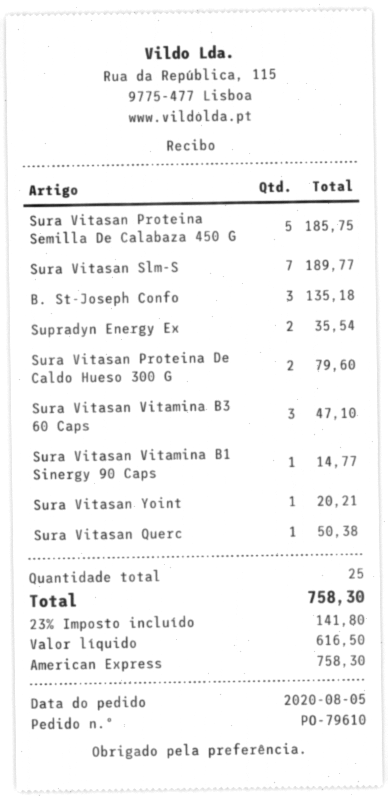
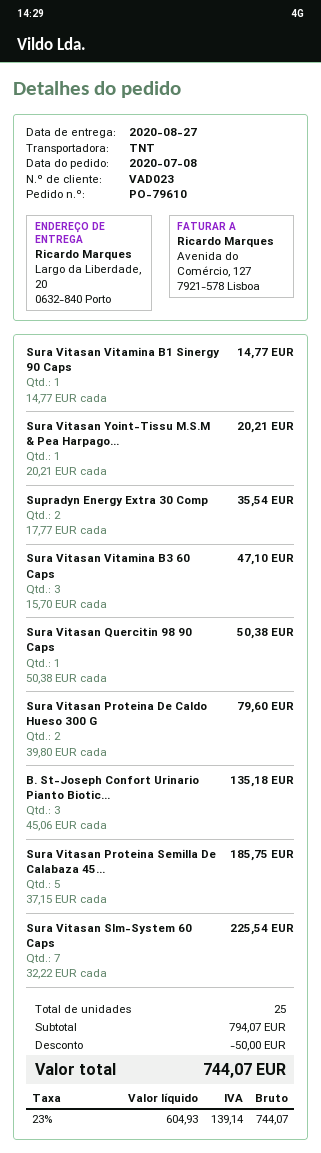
order date: 2020-08-05 -> 2020-07-08
Sura Vitasan Slm-S: 7 for 189.77 -> 7 for 225.54
discount: none -> 50.00
net: 616.50 -> 604.93
tax: 23% = 141.80 -> 23% = 139.14
total: 758.30 -> 744.07

